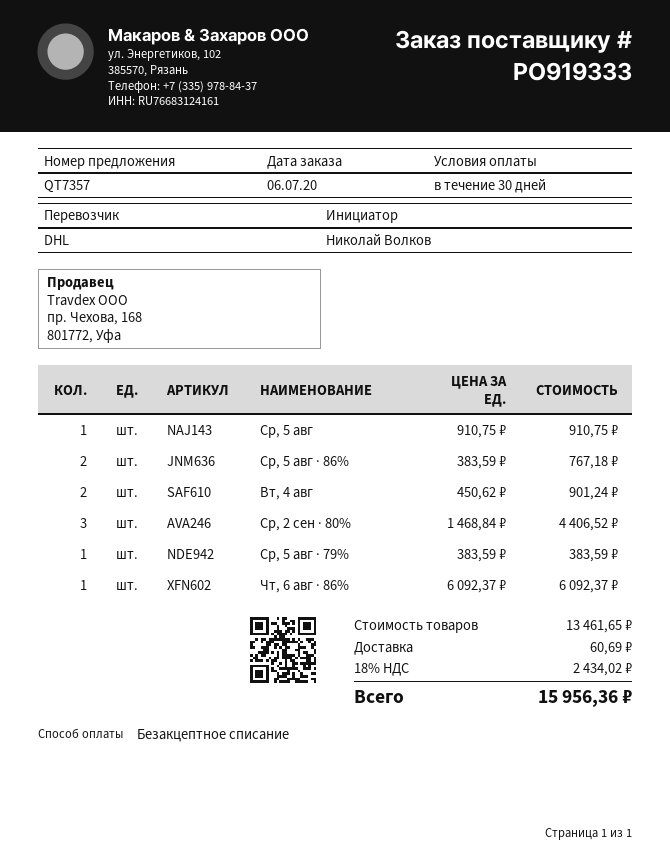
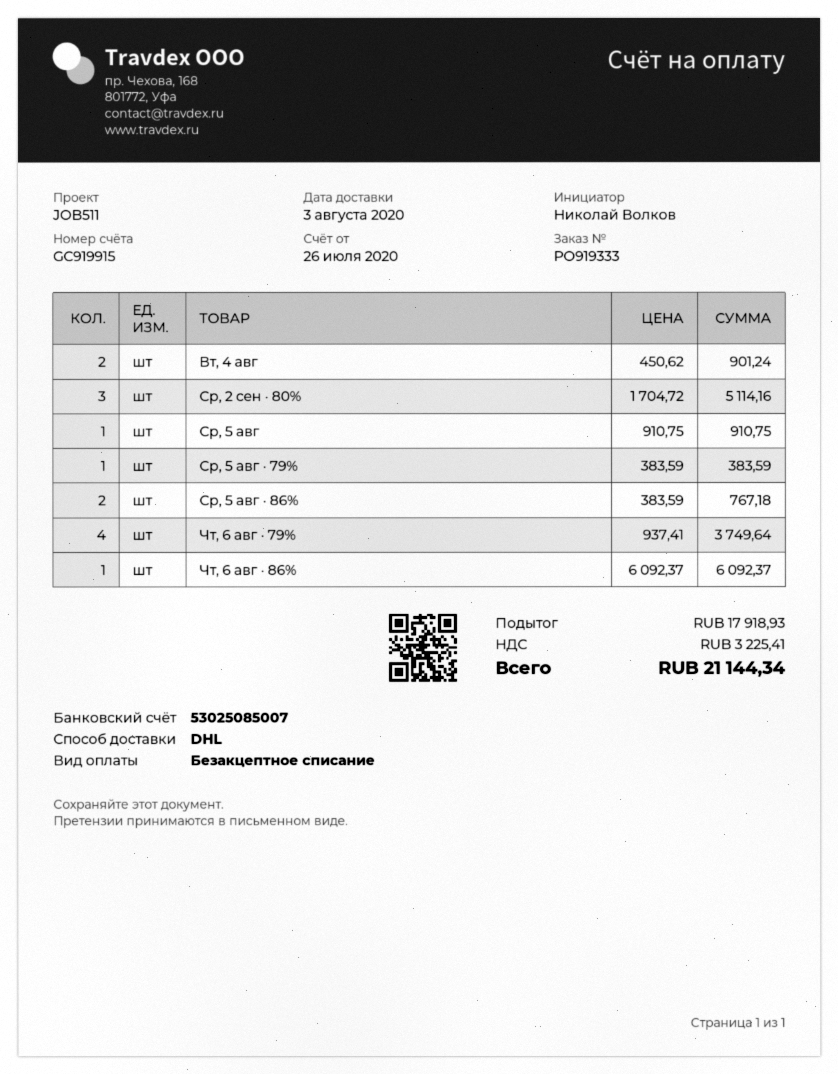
Ср, 2 сен · 80%: 3 x 1468.84 = 4406.52 -> 3 x 1704.72 = 5114.16
Чт, 6 авг · 79%: none -> 4 x 937.41 = 3749.64
subtotal: 13461.65 -> 17918.93
shipping: 60.69 -> none
tax: 2434.02 -> 3225.41
total: 15956.36 -> 21144.34

